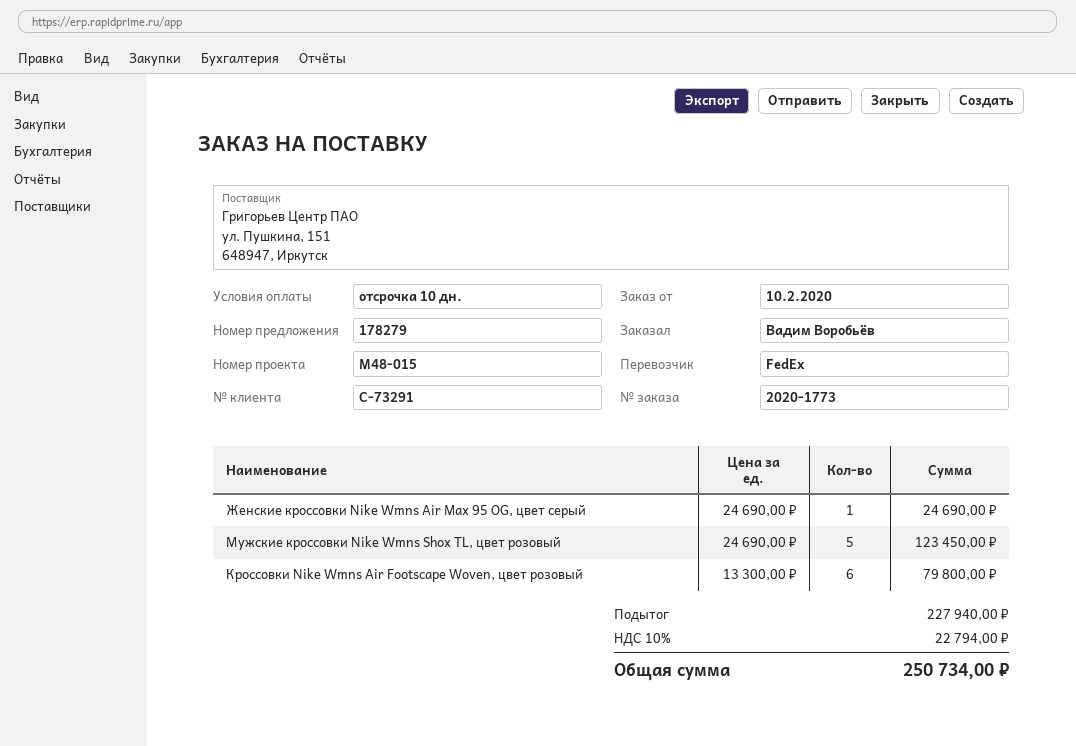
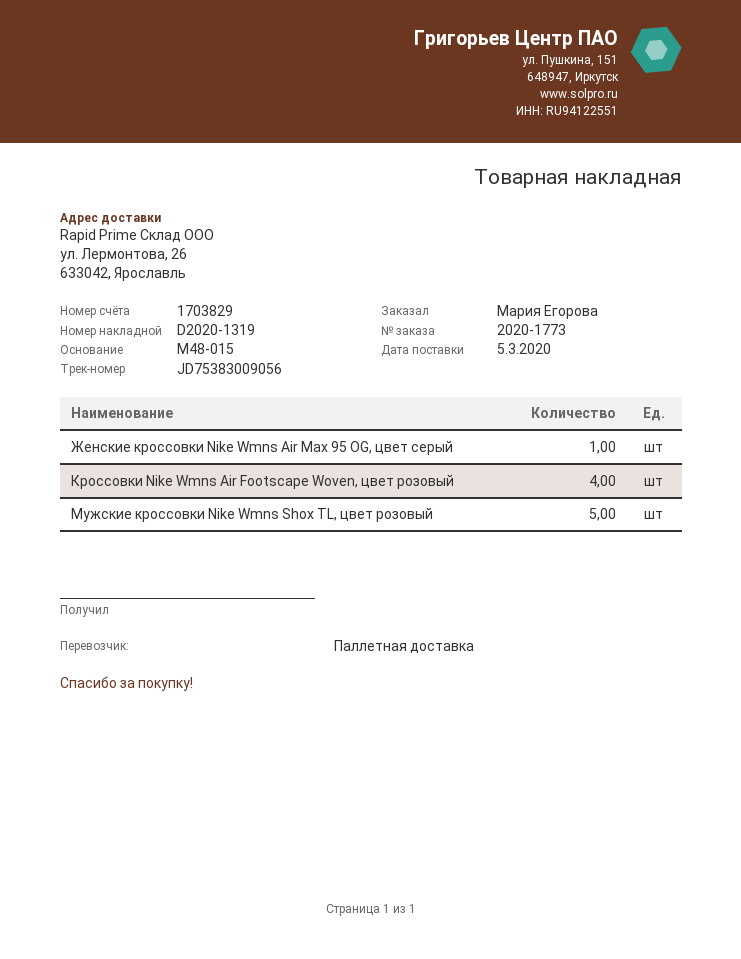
ordered by: Вадим Воробьёв -> Мария Егорова
shipping method: FedEx -> pallet freight
Кроссовки Nike Wmns Air Footscape Woven, цвет розовый: 6 -> 4

